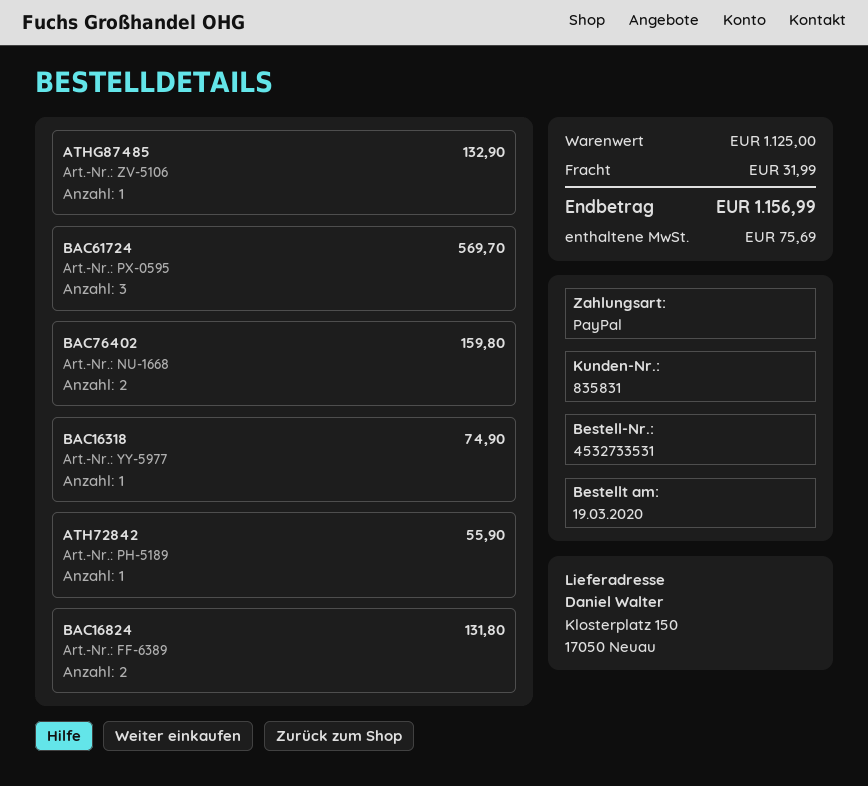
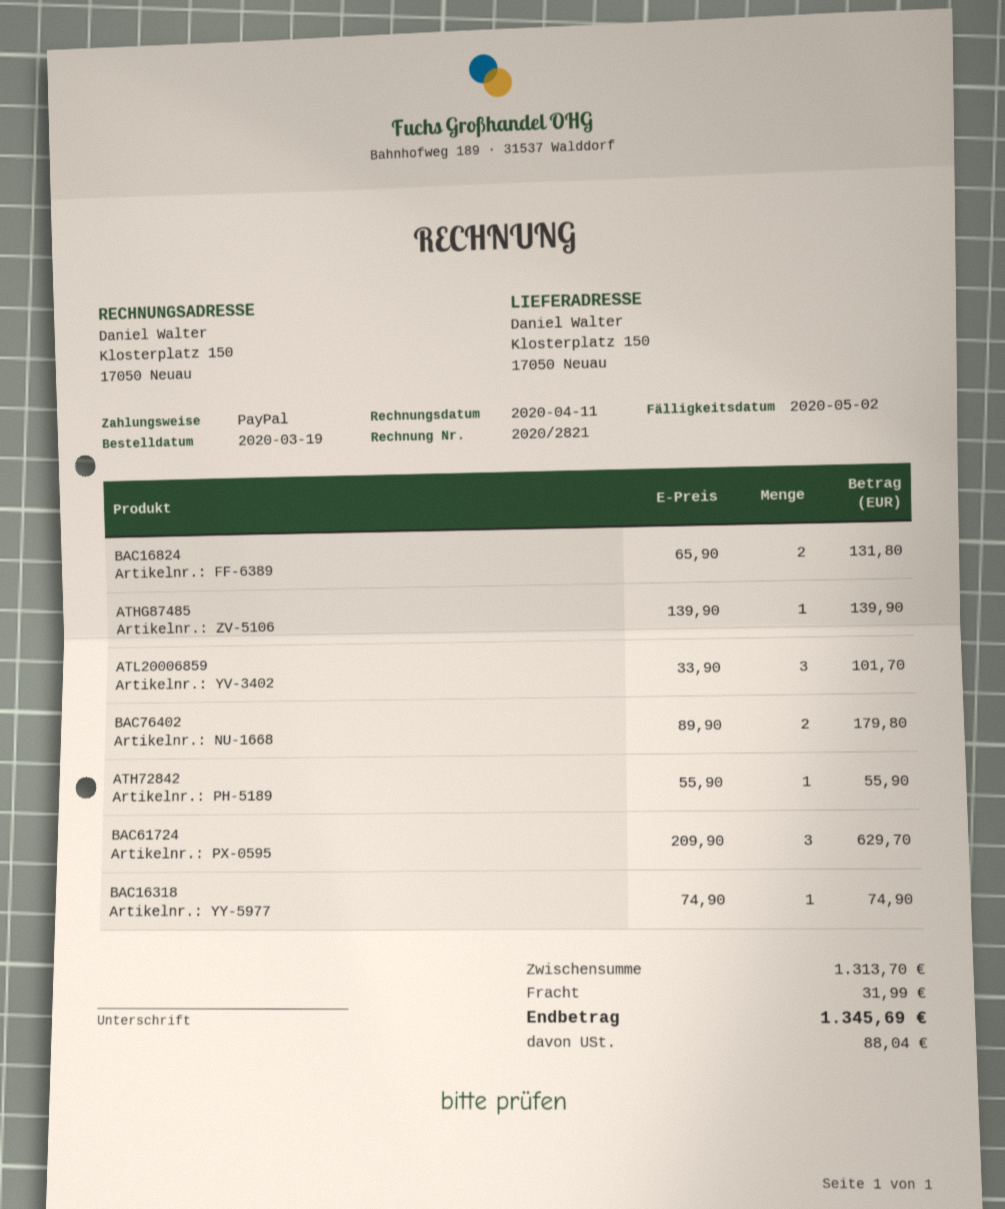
ATHG87485: 1 for 132.90 -> 1 for 139.90
BAC61724: 3 for 569.70 -> 3 for 629.70
BAC76402: 2 for 159.80 -> 2 for 179.80
ATL20006859: none -> 3 for 101.70
subtotal: 1125.00 -> 1313.70
tax: 75.69 -> 88.04
total: 1156.99 -> 1345.69

